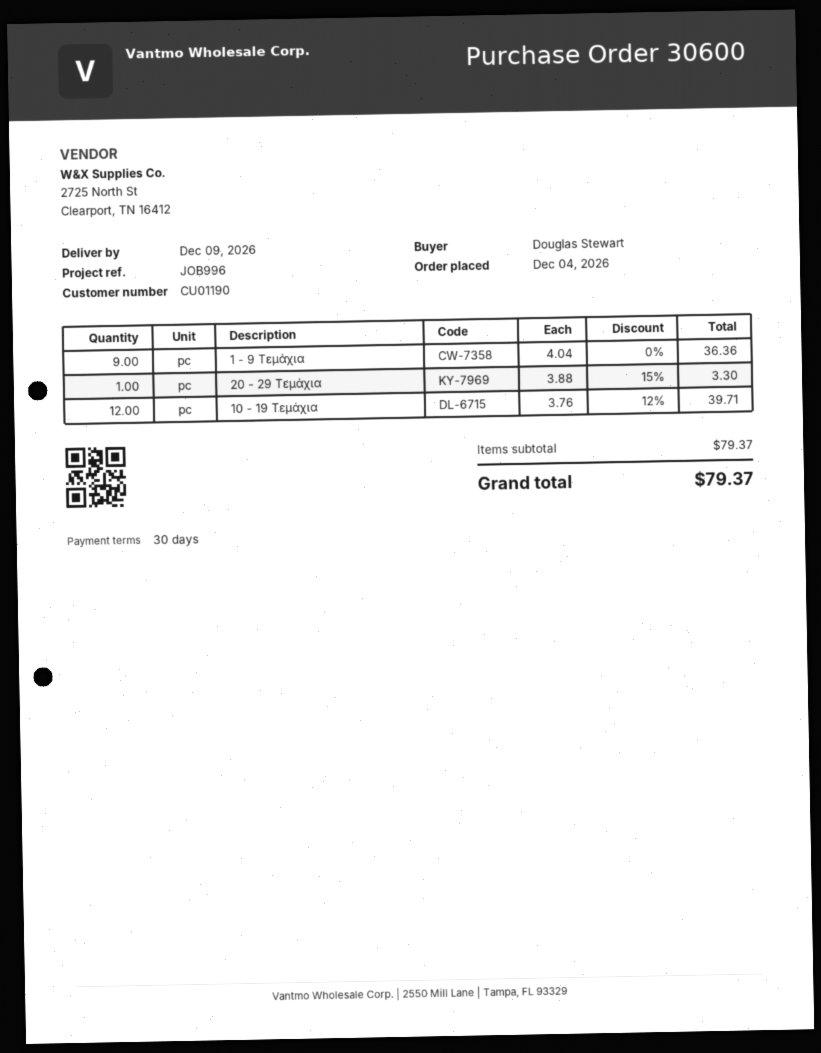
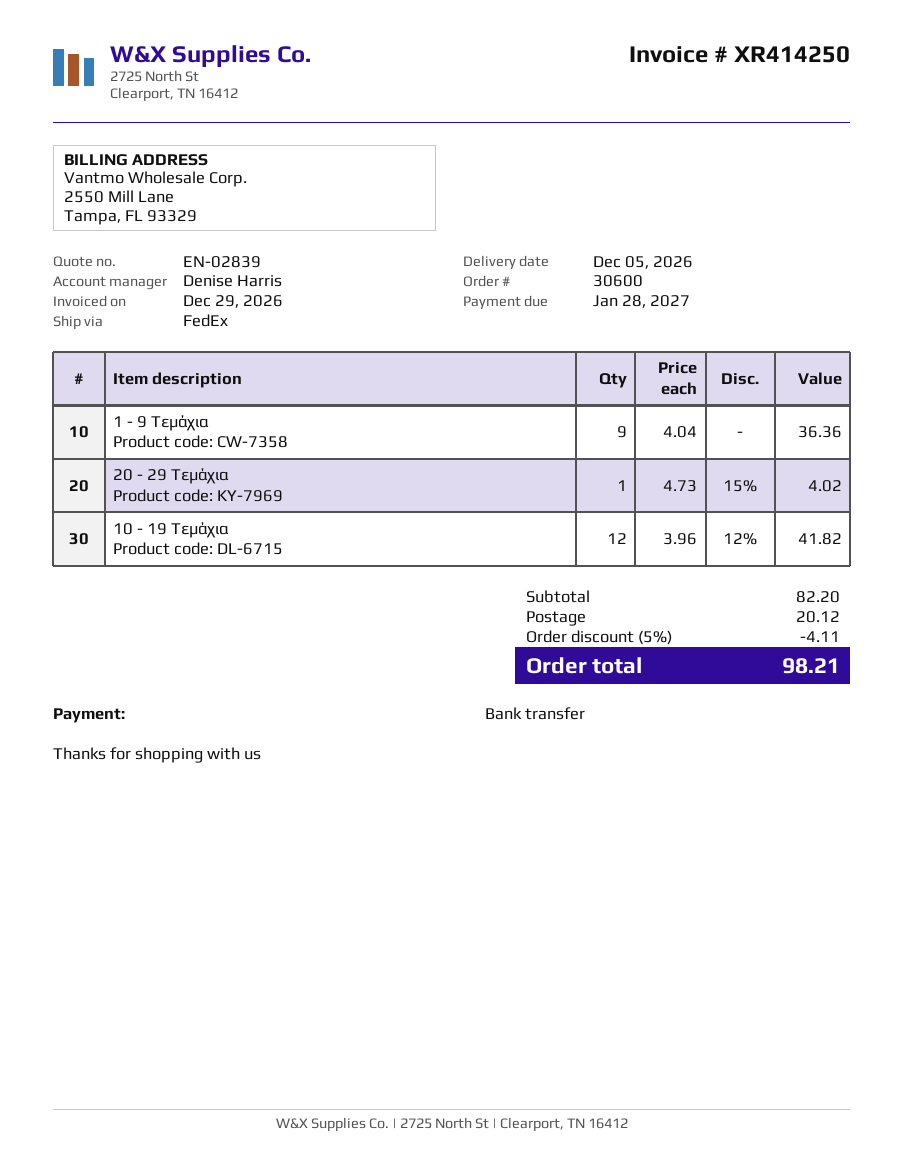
delivery date: 2026-12-09 -> 2026-12-05
20 - 29 Τεμάχια: 1 x 3.88 - 15% = 3.30 -> 1 x 4.73 - 15% = 4.02
10 - 19 Τεμάχια: 12 x 3.76 - 12% = 39.71 -> 12 x 3.96 - 12% = 41.82
subtotal: 79.37 -> 82.20
discount: none -> 5% = 4.11
shipping: none -> 20.12
total: 79.37 -> 98.21

